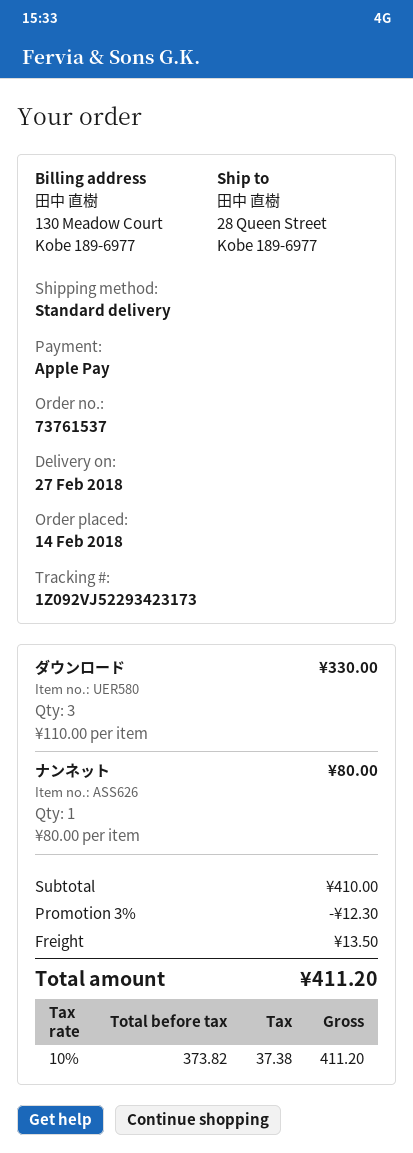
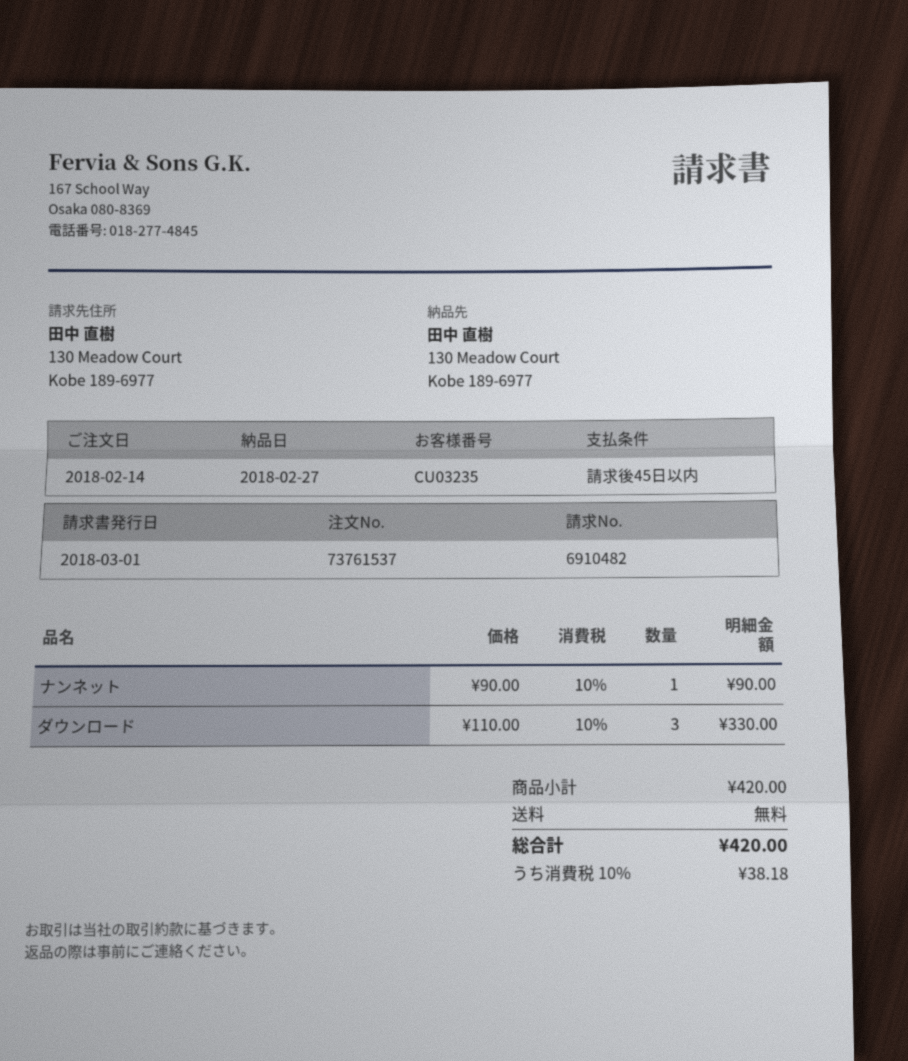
ship to: 28 Queen Street, Kobe 189-6977 -> 130 Meadow Court, Kobe 189-6977
ナンネット: 1 x 80.00 = 80.00 -> 1 x 90.00 = 90.00
subtotal: 410.00 -> 420.00
discount: 3% = 12.30 -> none
shipping: 13.50 -> 0.00
tax: 10% = 37.38 -> 10% = 38.18
total: 411.20 -> 420.00

